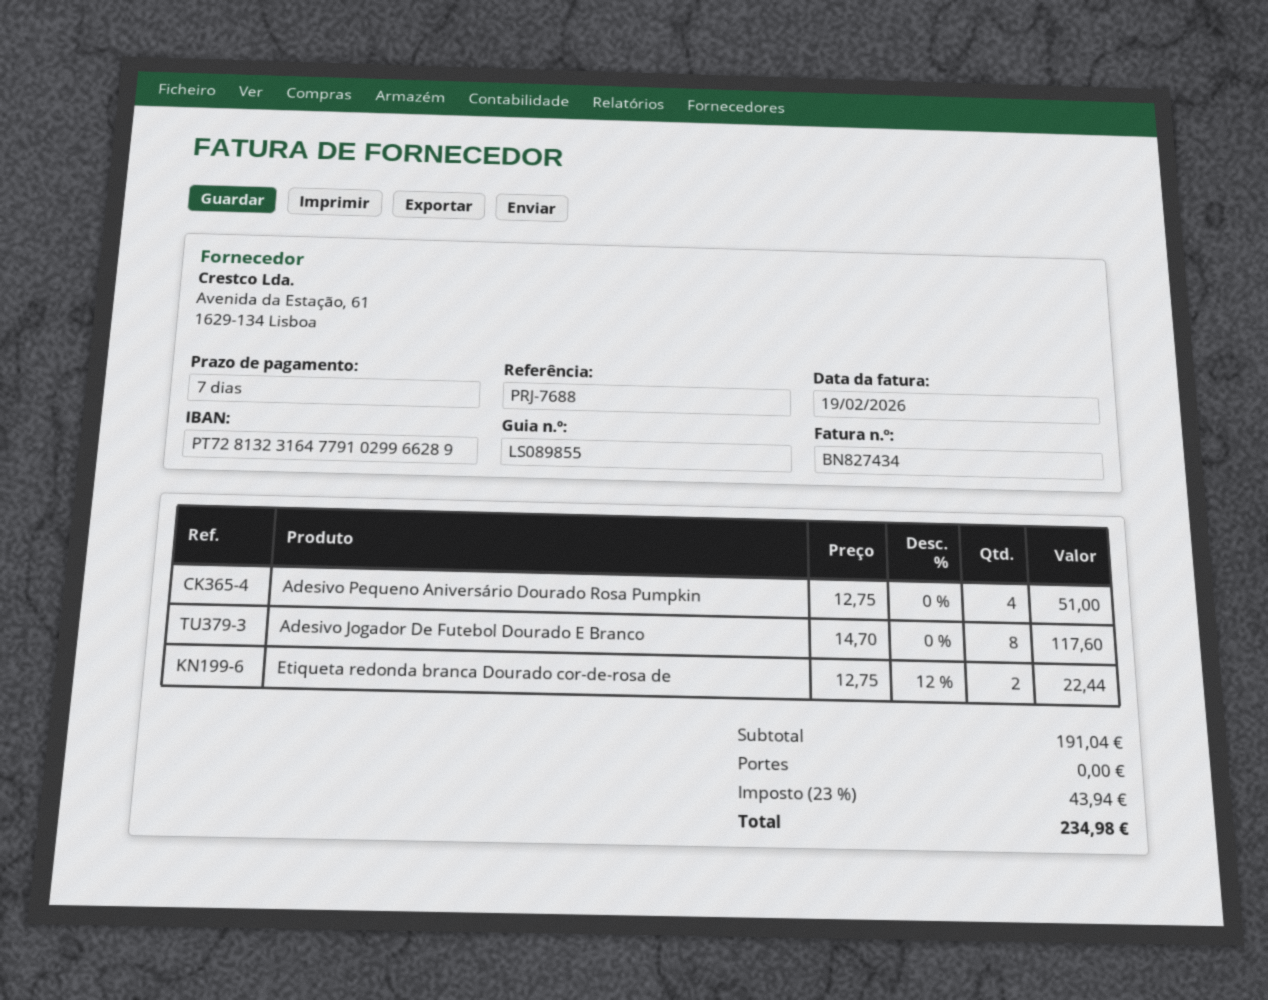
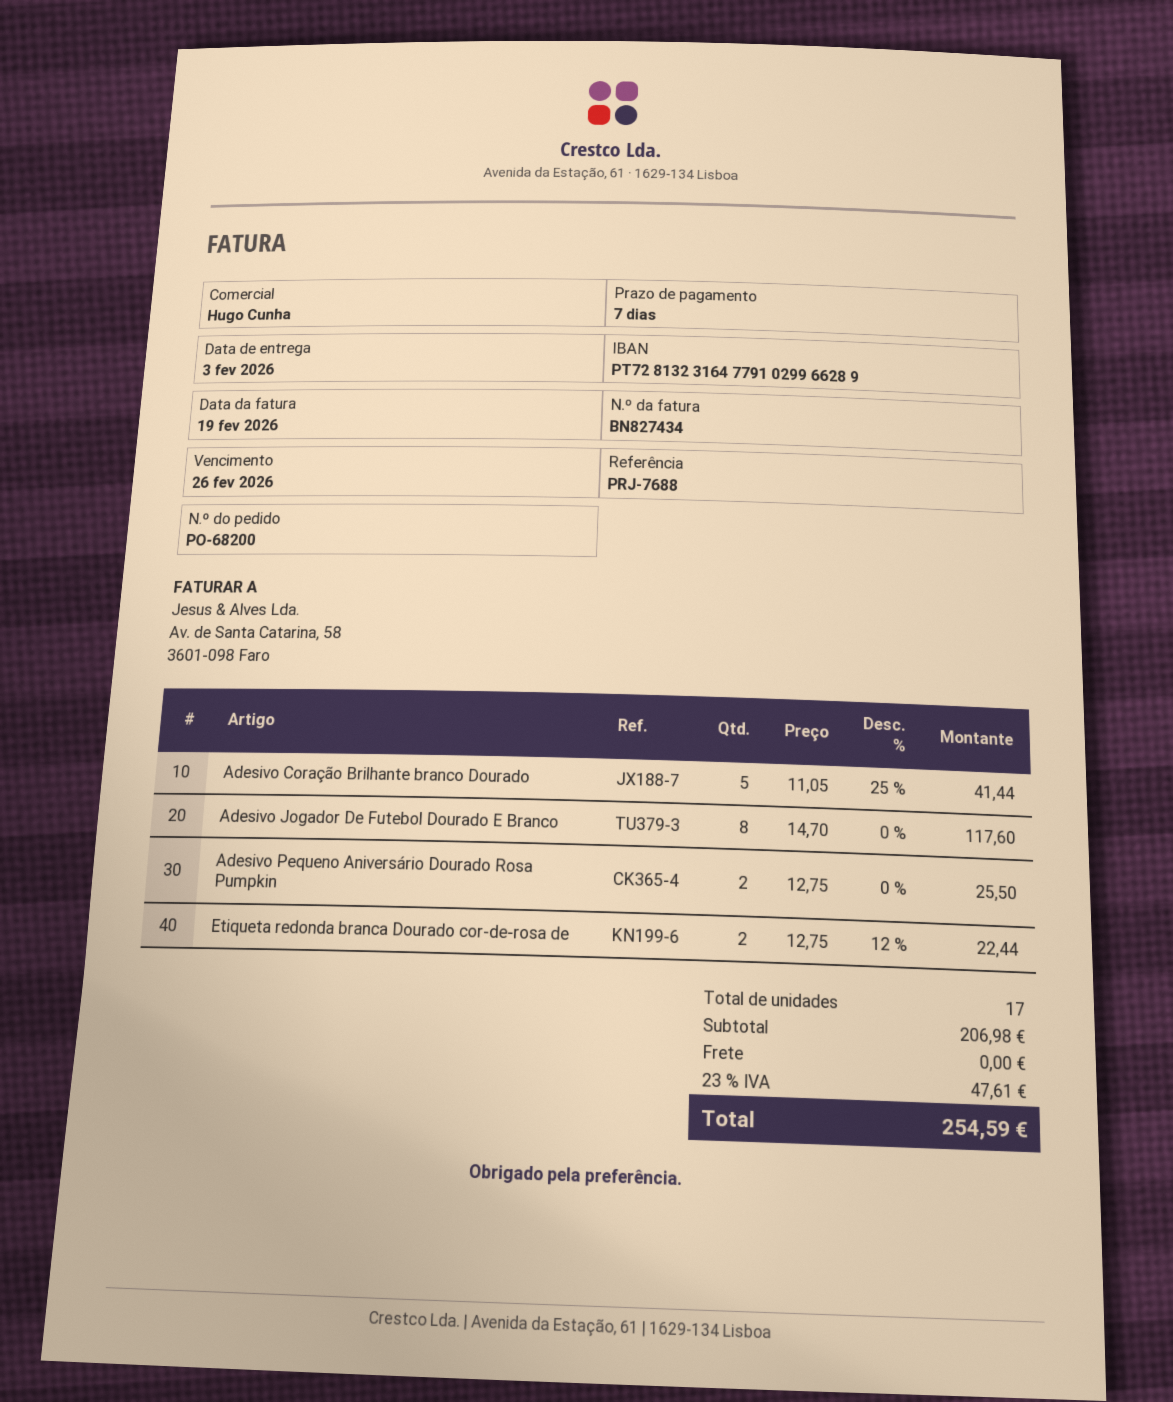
Adesivo Pequeno Aniversário Dourado Rosa Pumpkin: 4 x 12.75 = 51.00 -> 2 x 12.75 = 25.50
Adesivo Coração Brilhante branco Dourado: none -> 5 x 11.05 - 25% = 41.44
subtotal: 191.04 -> 206.98
tax: 23% = 43.94 -> 23% = 47.61
total: 234.98 -> 254.59

